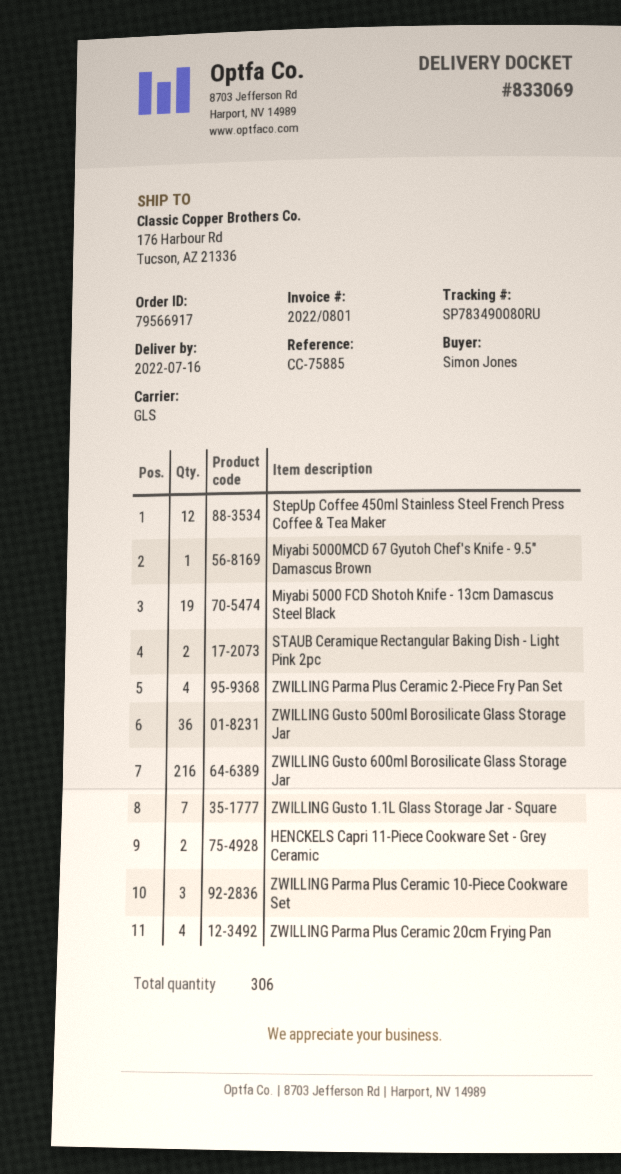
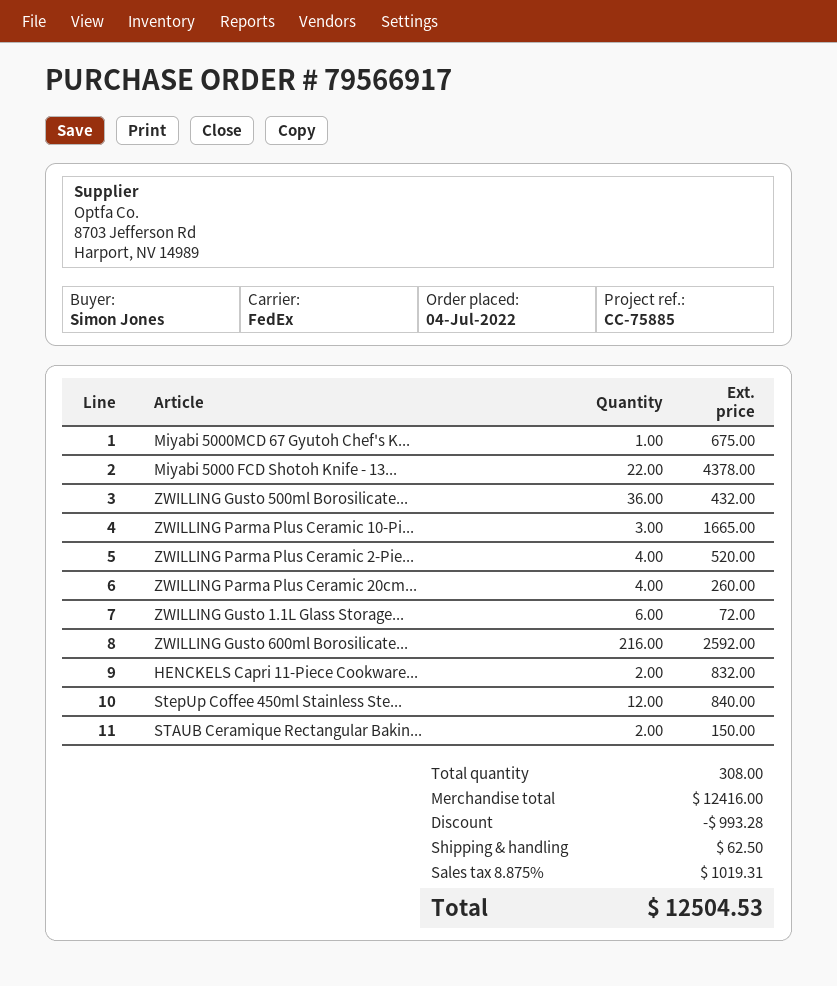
shipping method: GLS -> FedEx
Miyabi 5000 FCD Shotoh Knife - 13cm Damascus Steel Black: 19 -> 22
ZWILLING Gusto 1.1L Glass Storage Jar - Square: 7 -> 6
total quantity: 306 -> 308

